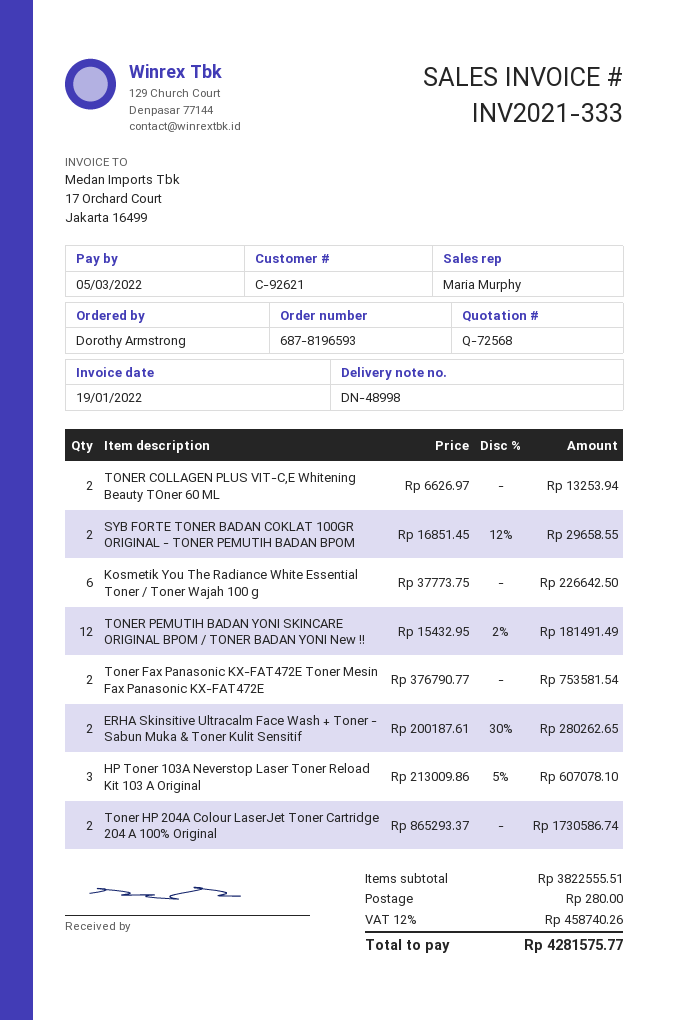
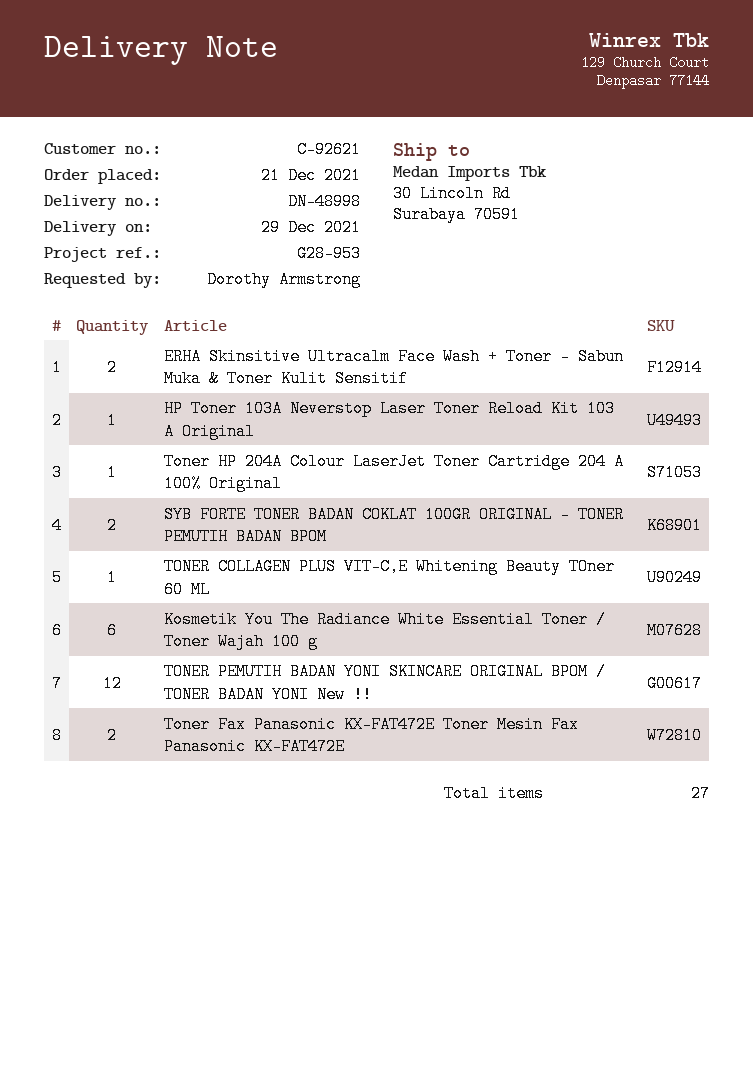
TONER COLLAGEN PLUS VIT-C,E Whitening Beauty TOner 60 ML: 2 -> 1
HP Toner 103A Neverstop Laser Toner Reload Kit 103 A Original: 3 -> 1
Toner HP 204A Colour LaserJet Toner Cartridge 204 A 100% Original: 2 -> 1

